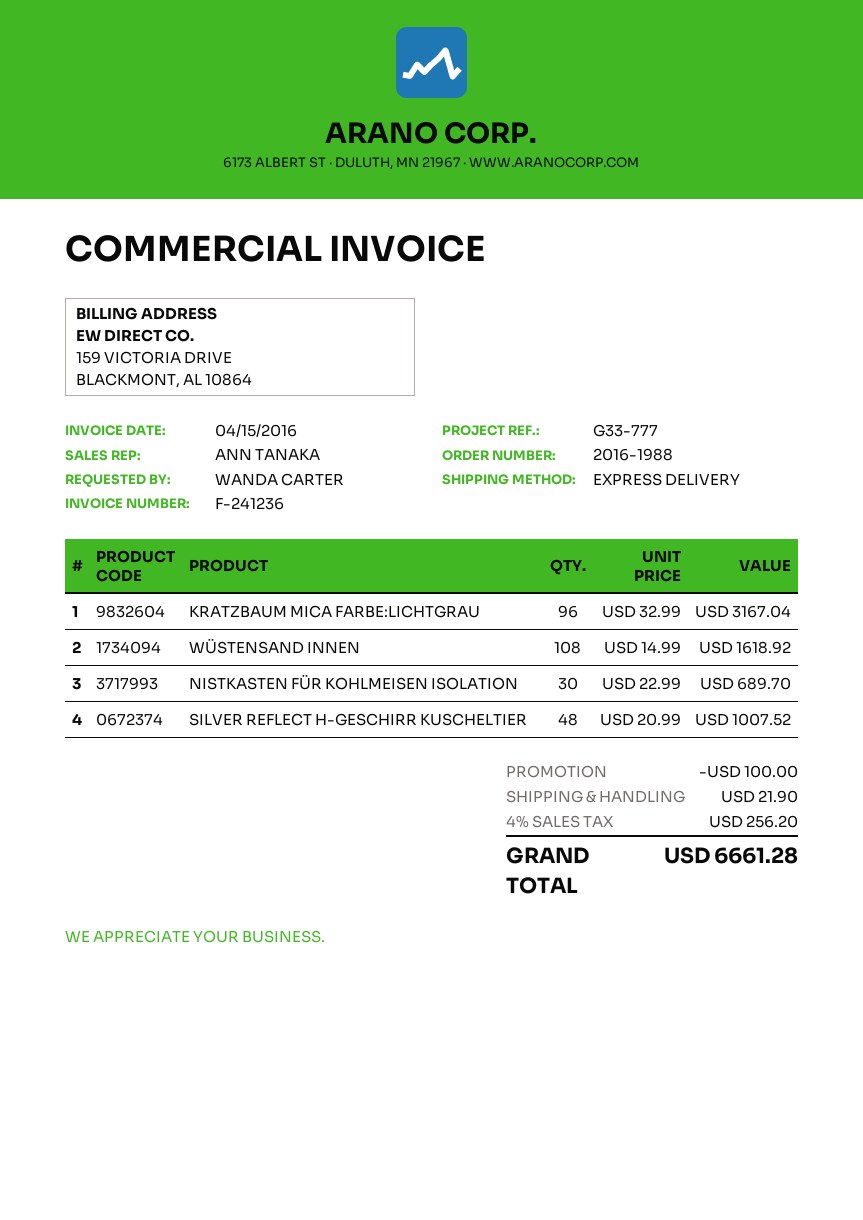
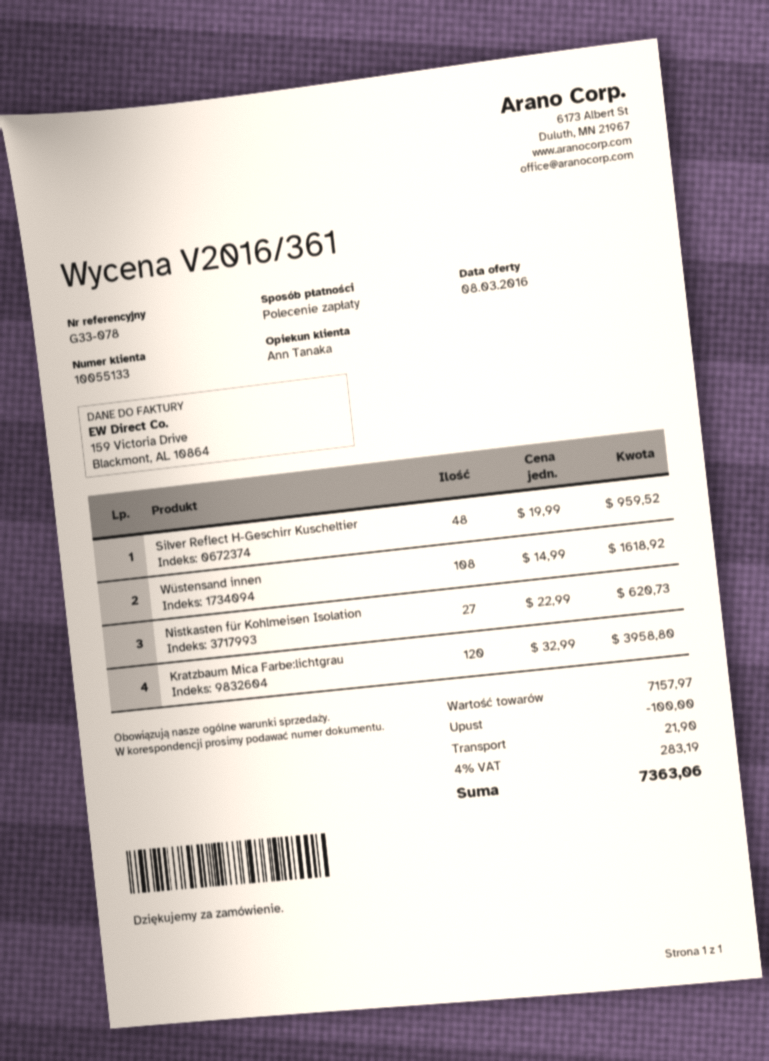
reference: G33-777 -> G33-078
KRATZBAUM MICA FARBE:LICHTGRAU: 96 x 32.99 = 3167.04 -> 120 x 32.99 = 3958.80
NISTKASTEN FÜR KOHLMEISEN ISOLATION: 30 x 22.99 = 689.70 -> 27 x 22.99 = 620.73
SILVER REFLECT H-GESCHIRR KUSCHELTIER: 48 x 20.99 = 1007.52 -> 48 x 19.99 = 959.52
tax: 4% = 256.20 -> 4% = 283.19
total: 6661.28 -> 7363.06

